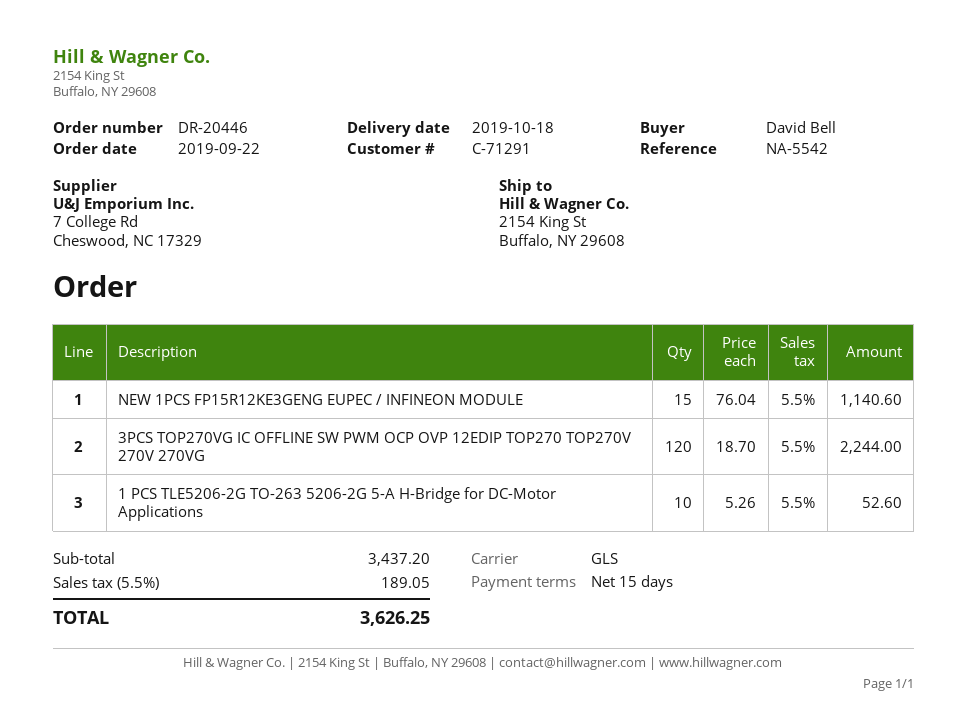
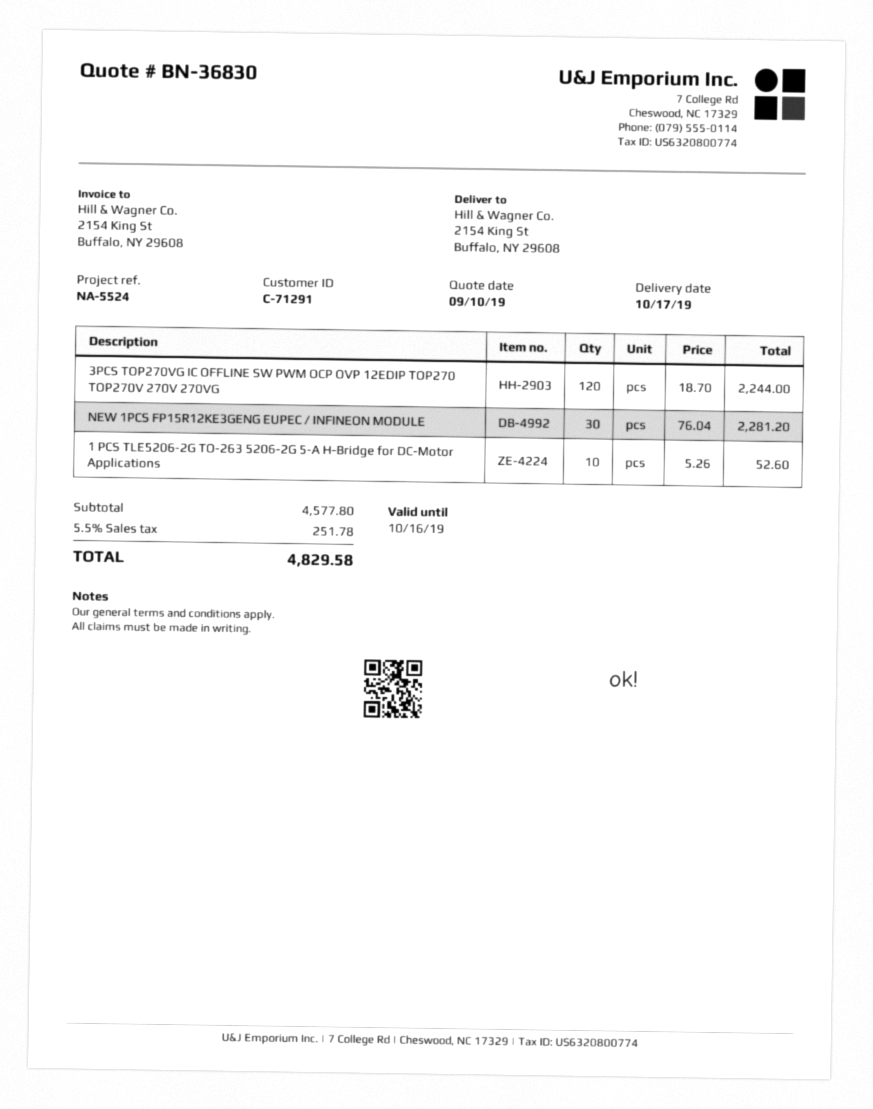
delivery date: 2019-10-18 -> 2019-10-17
reference: NA-5542 -> NA-5524
NEW 1PCS FP15R12KE3GENG EUPEC / INFINEON MODULE: 15 x 76.04 = 1140.60 -> 30 x 76.04 = 2281.20
subtotal: 3437.20 -> 4577.80
tax: 5.5% = 189.05 -> 5.5% = 251.78
total: 3626.25 -> 4829.58

